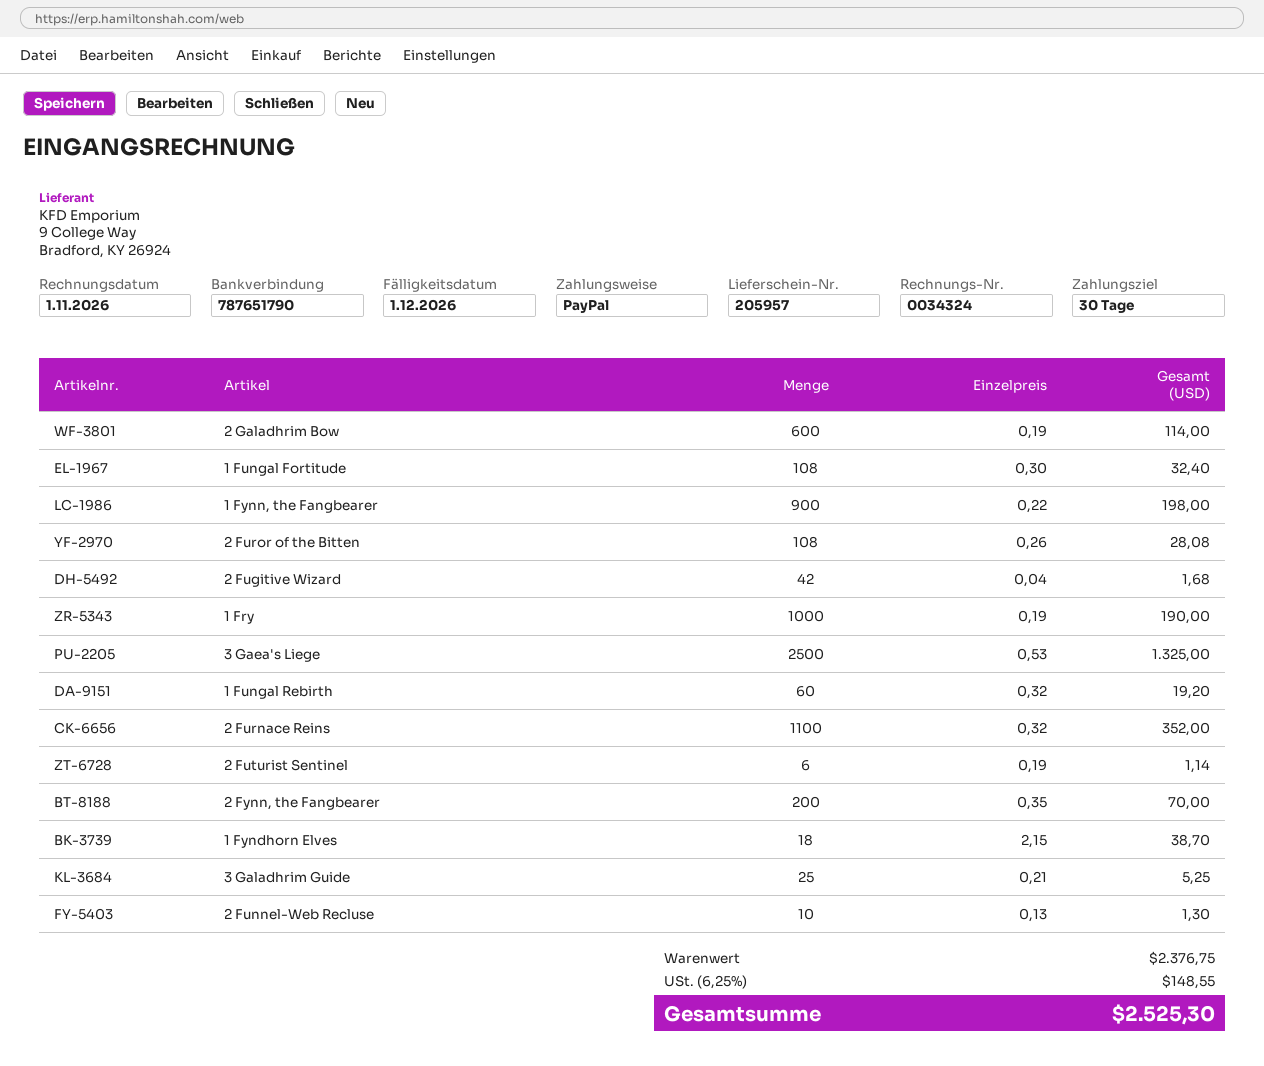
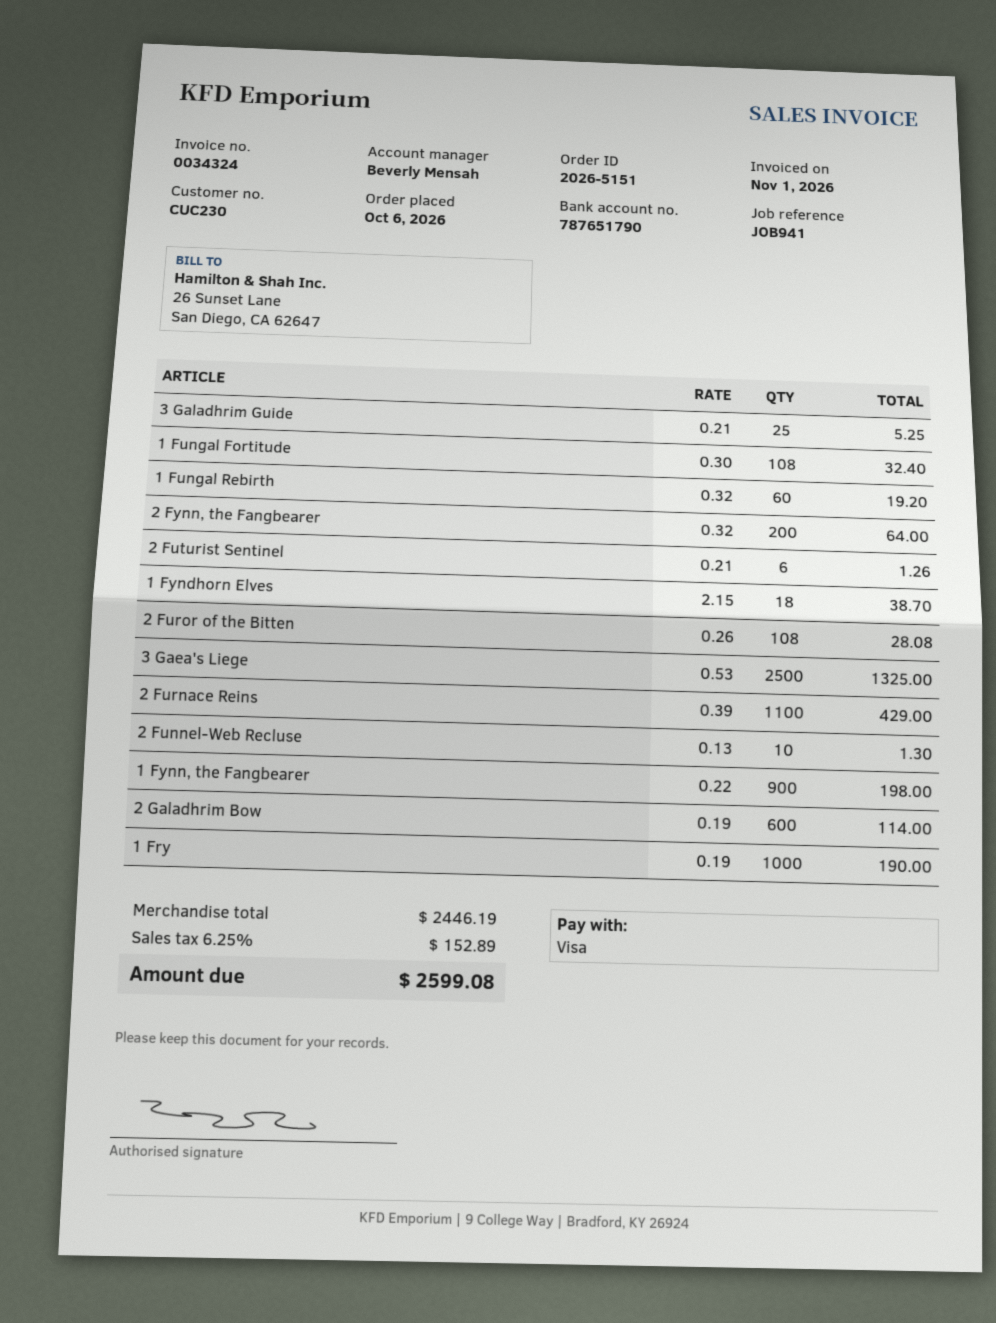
payment method: PayPal -> Visa
2 Fugitive Wizard: 42 x 0.04 = 1.68 -> none
2 Furnace Reins: 1100 x 0.32 = 352.00 -> 1100 x 0.39 = 429.00
2 Futurist Sentinel: 6 x 0.19 = 1.14 -> 6 x 0.21 = 1.26
2 Fynn, the Fangbearer: 200 x 0.35 = 70.00 -> 200 x 0.32 = 64.00
subtotal: 2376.75 -> 2446.19
tax: 6.25% = 148.55 -> 6.25% = 152.89
total: 2525.30 -> 2599.08

